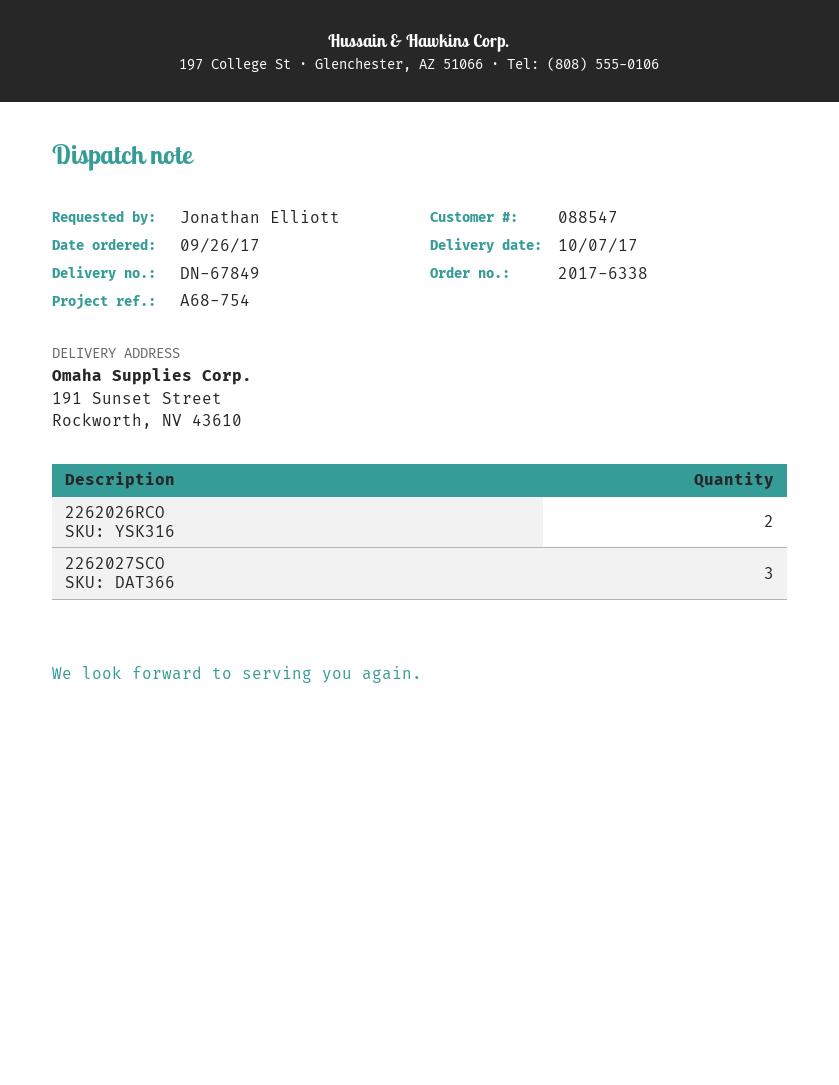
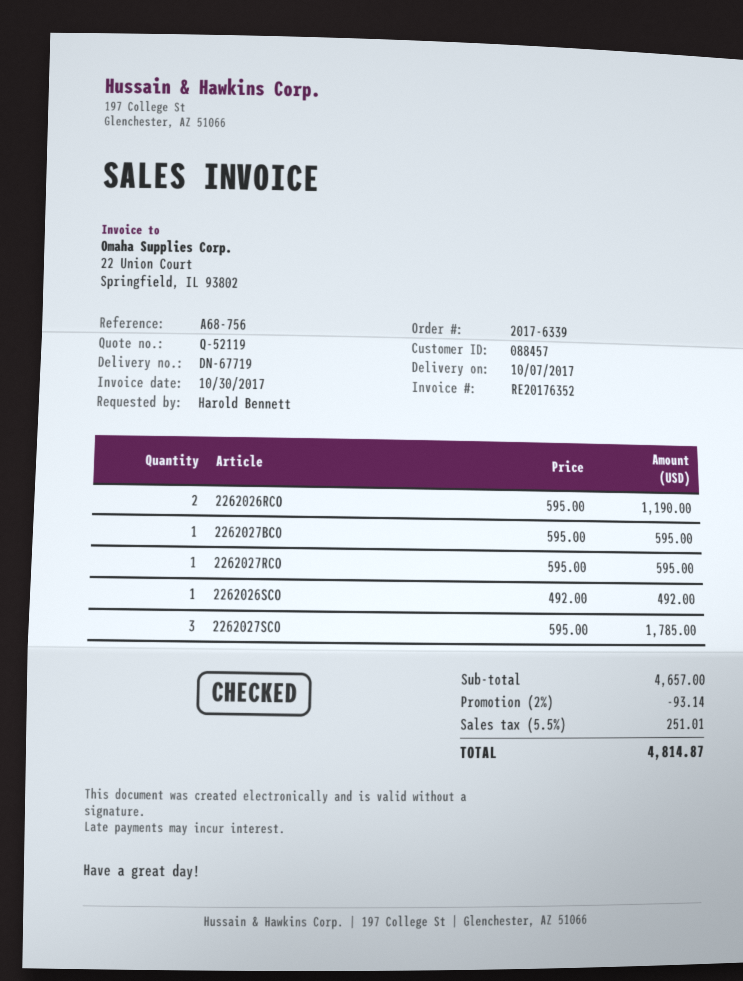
order number: 2017-6338 -> 2017-6339
delivery note number: DN-67849 -> DN-67719
customer number: 088547 -> 088457
reference: A68-754 -> A68-756
ordered by: Jonathan Elliott -> Harold Bennett
2262027BCO: none -> 1
2262027RCO: none -> 1
2262026SCO: none -> 1

